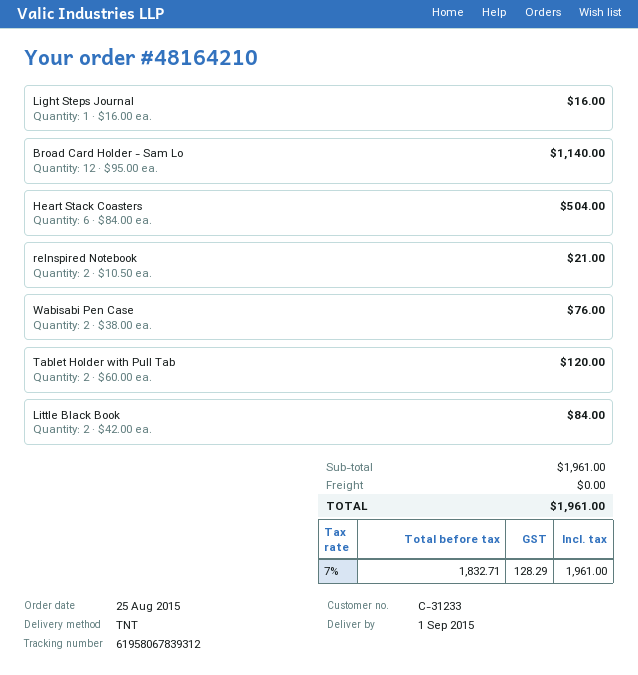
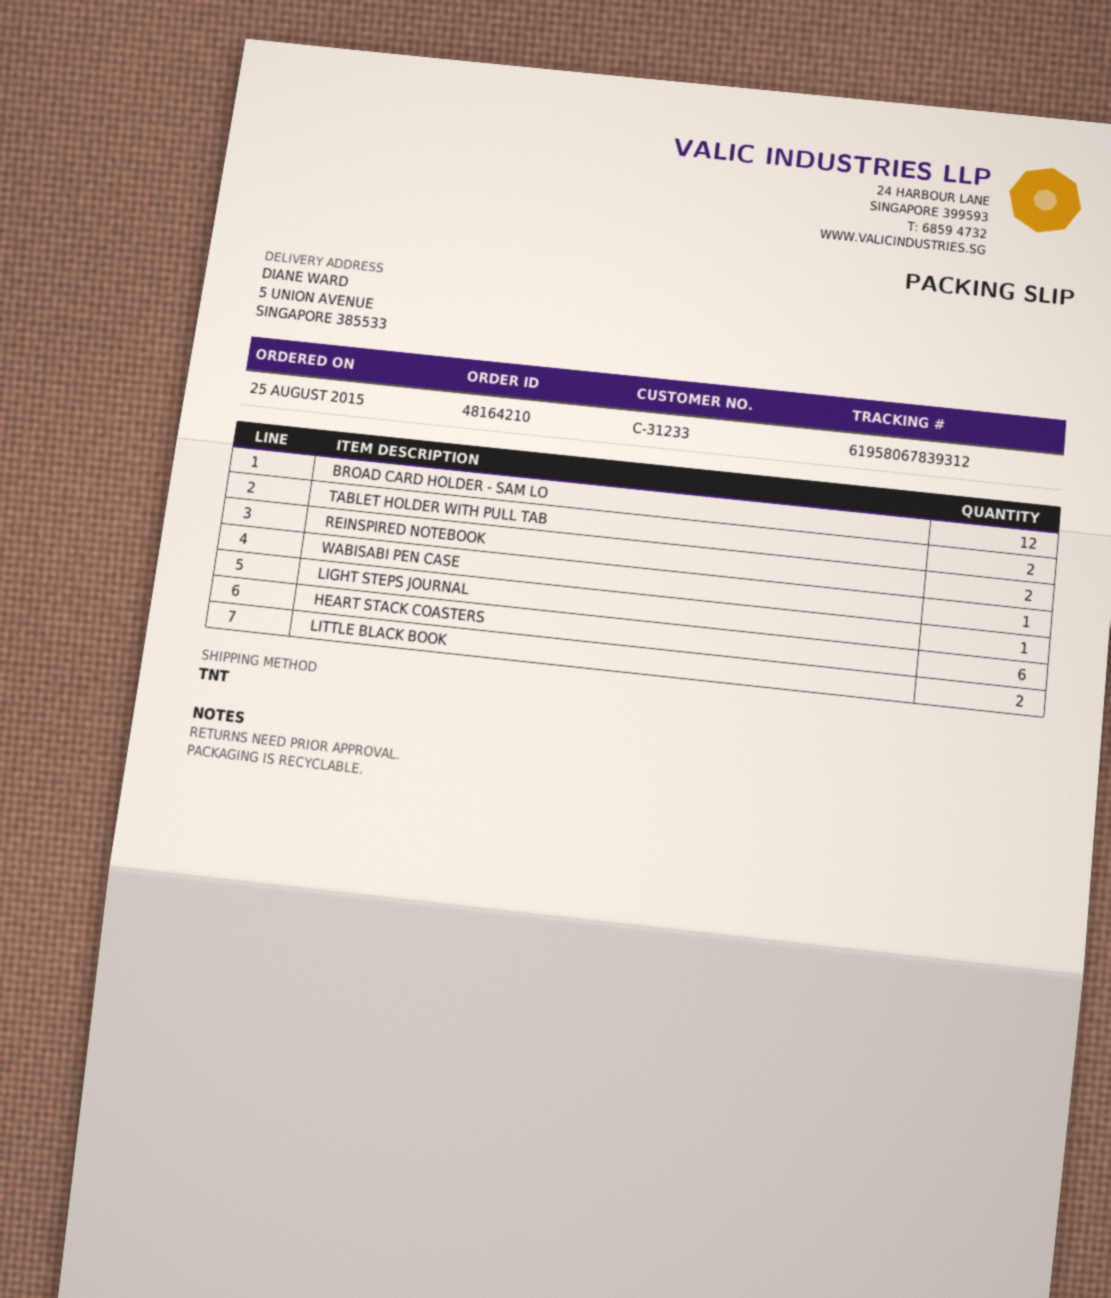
Wabisabi Pen Case: 2 -> 1

